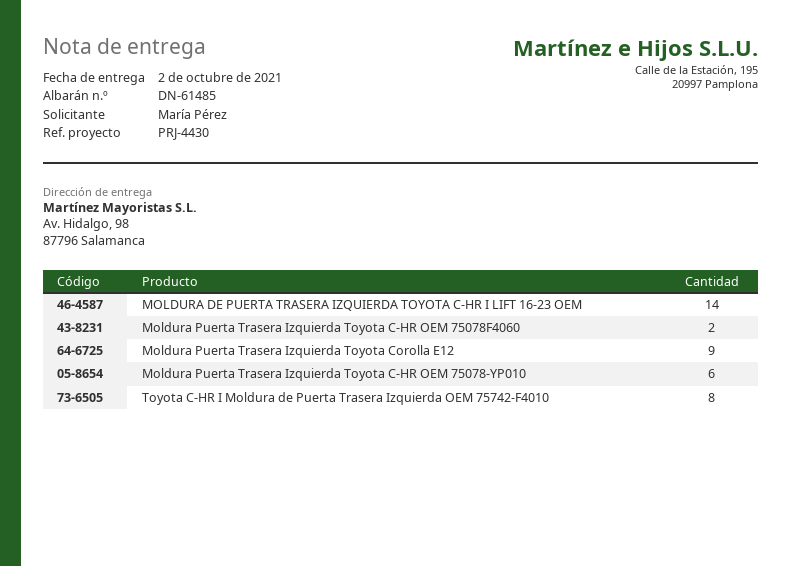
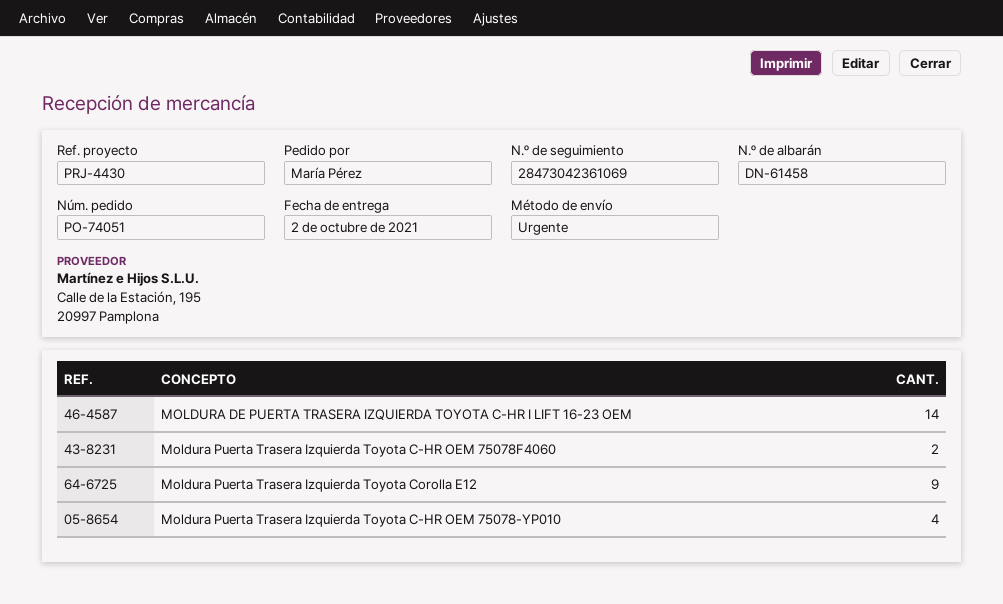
delivery note number: DN-61485 -> DN-61458
Moldura Puerta Trasera Izquierda Toyota C-HR OEM 75078-YP010: 6 -> 4
Toyota C-HR I Moldura de Puerta Trasera Izquierda OEM 75742-F4010: 8 -> none

